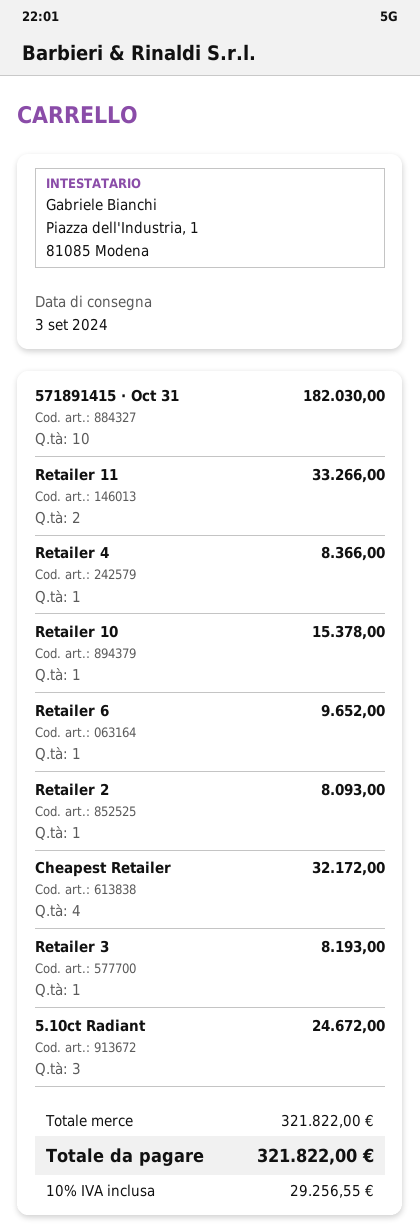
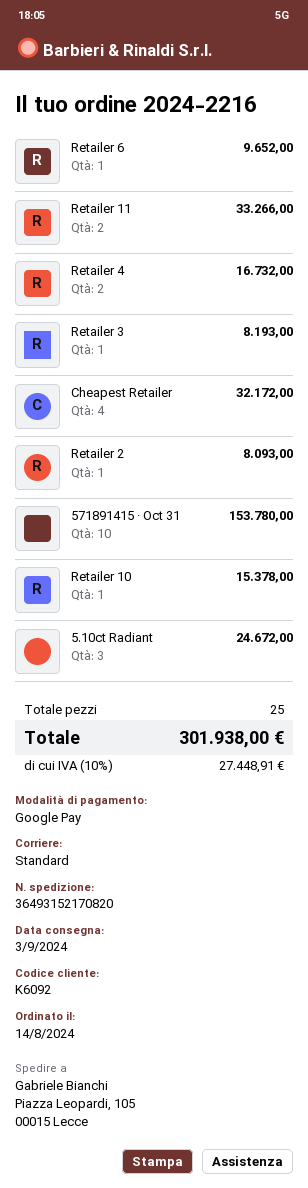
571891415 · Oct 31: 10 for 182030.00 -> 10 for 153780.00
Retailer 4: 1 for 8366.00 -> 2 for 16732.00
tax: 10% = 29256.55 -> 10% = 27448.91
total: 321822.00 -> 301938.00

